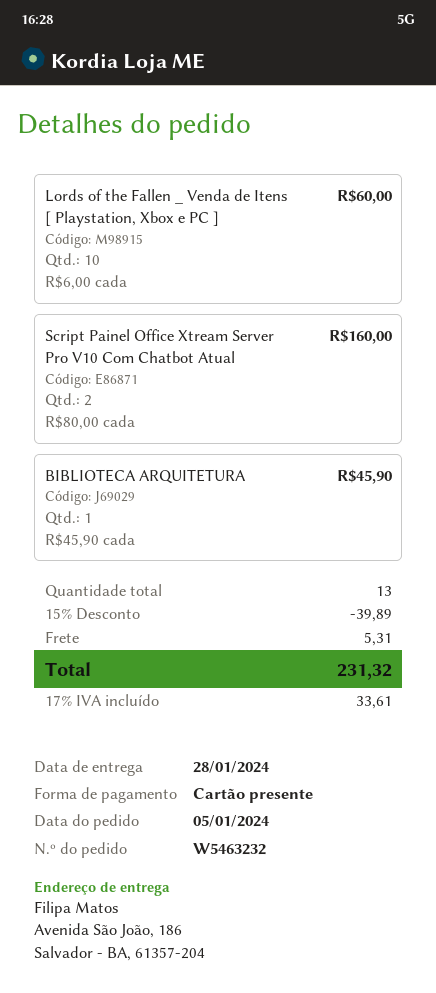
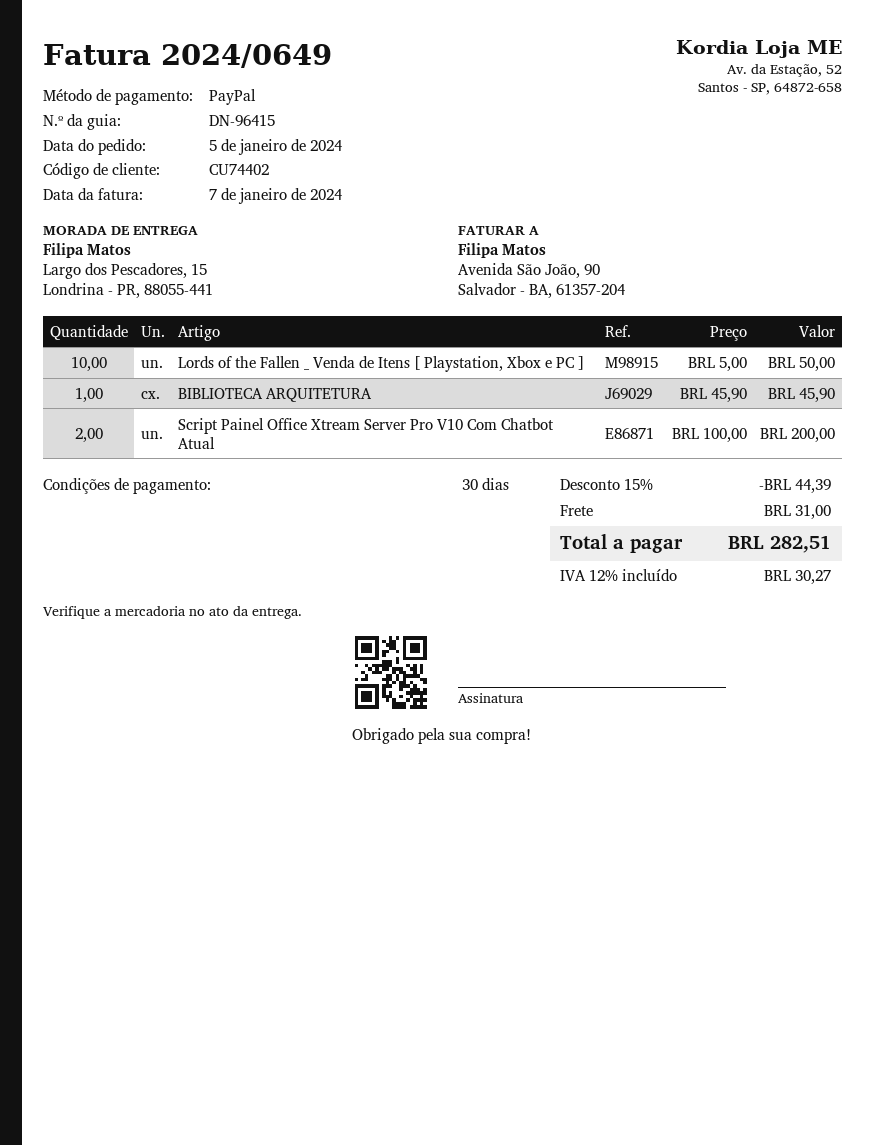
payment method: gift card -> PayPal
ship to: Avenida São João, 186, Salvador - BA, 61357-204 -> Largo dos Pescadores, 15, Londrina - PR, 88055-441
Lords of the Fallen _ Venda de Itens [ Playstation, Xbox e PC ]: 10 x 6.00 = 60.00 -> 10 x 5.00 = 50.00
Script Painel Office Xtream Server Pro V10 Com Chatbot Atual: 2 x 80.00 = 160.00 -> 2 x 100.00 = 200.00
discount: 15% = 39.89 -> 15% = 44.39
shipping: 5.31 -> 31.00
tax: 17% = 33.61 -> 12% = 30.27
total: 231.32 -> 282.51

